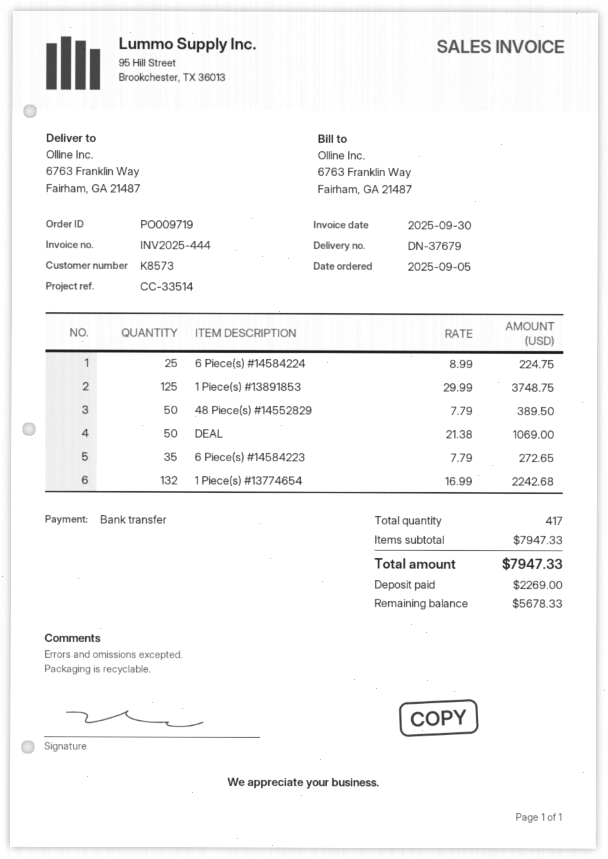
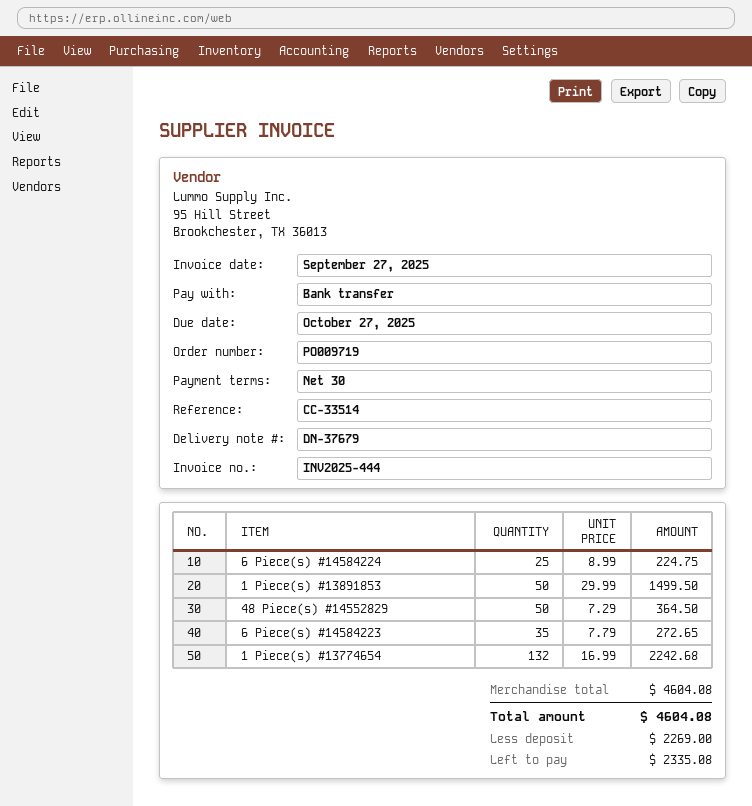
invoice date: 2025-09-30 -> 2025-09-27
1 Piece(s) #13891853: 125 x 29.99 = 3748.75 -> 50 x 29.99 = 1499.50
48 Piece(s) #14552829: 50 x 7.79 = 389.50 -> 50 x 7.29 = 364.50
DEAL: 50 x 21.38 = 1069.00 -> none
subtotal: 7947.33 -> 4604.08
total: 7947.33 -> 4604.08
balance: 5678.33 -> 2335.08

